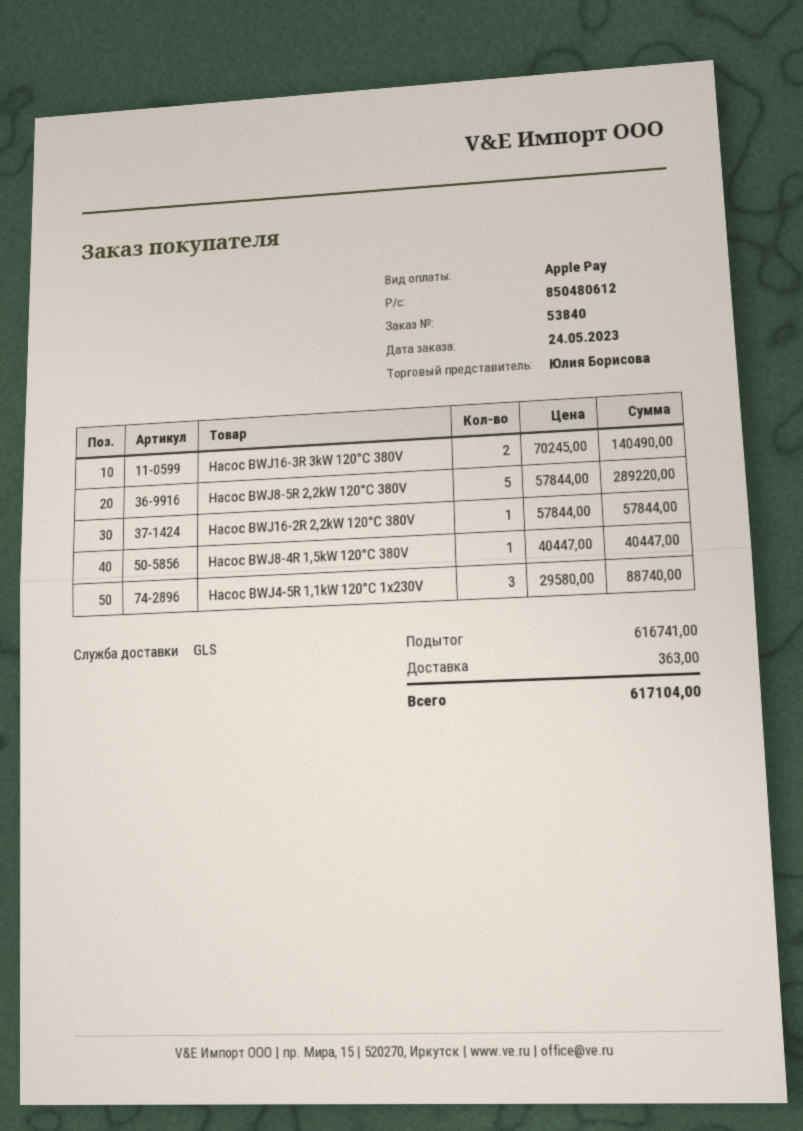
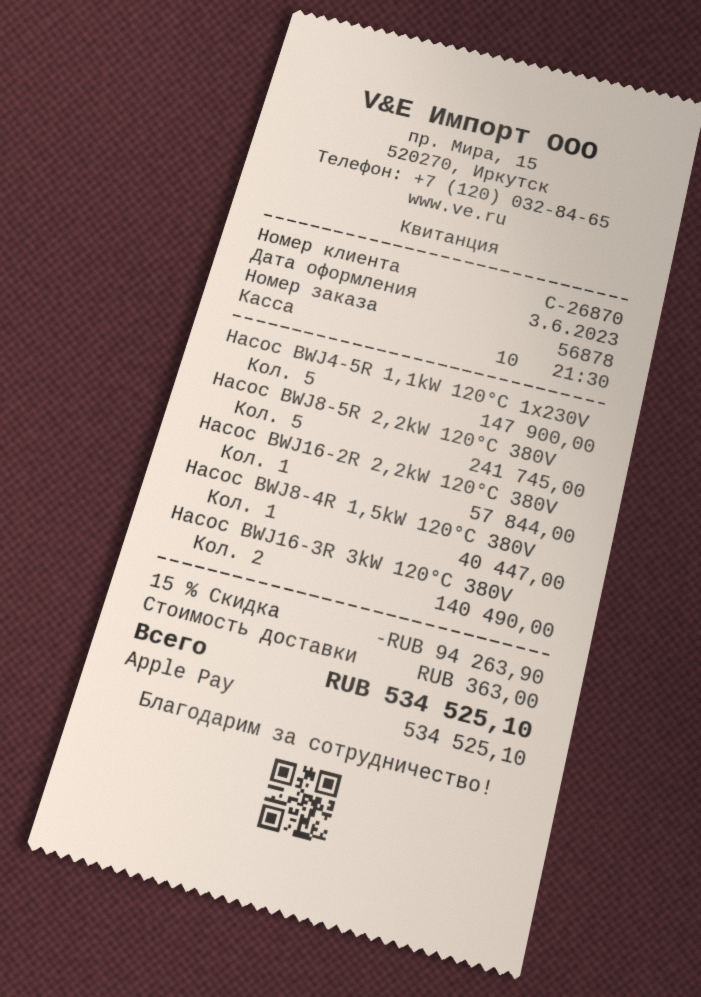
order number: 53840 -> 56878
order date: 2023-05-24 -> 2023-06-03
Насос BWJ8-5R 2,2kW 120°C 380V: 5 for 289220.00 -> 5 for 241745.00
Насос BWJ4-5R 1,1kW 120°C 1x230V: 3 for 88740.00 -> 5 for 147900.00
discount: none -> 15% = 94263.90
total: 617104.00 -> 534525.10

